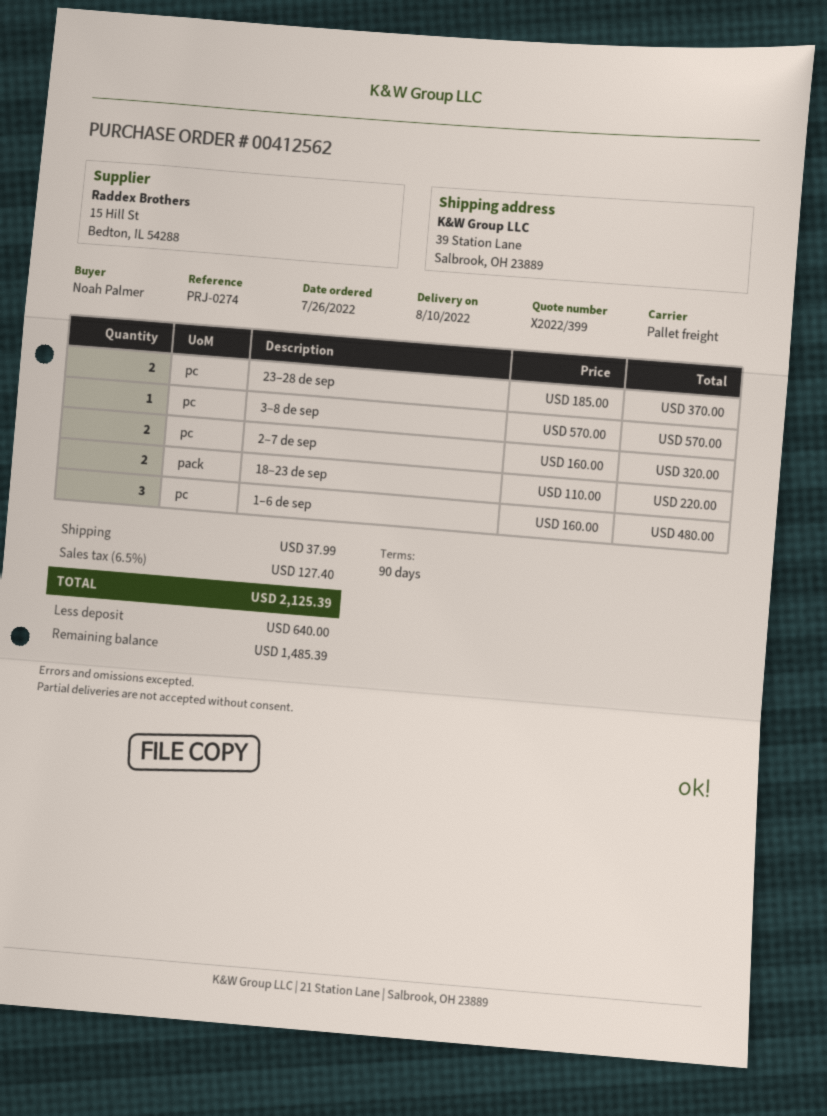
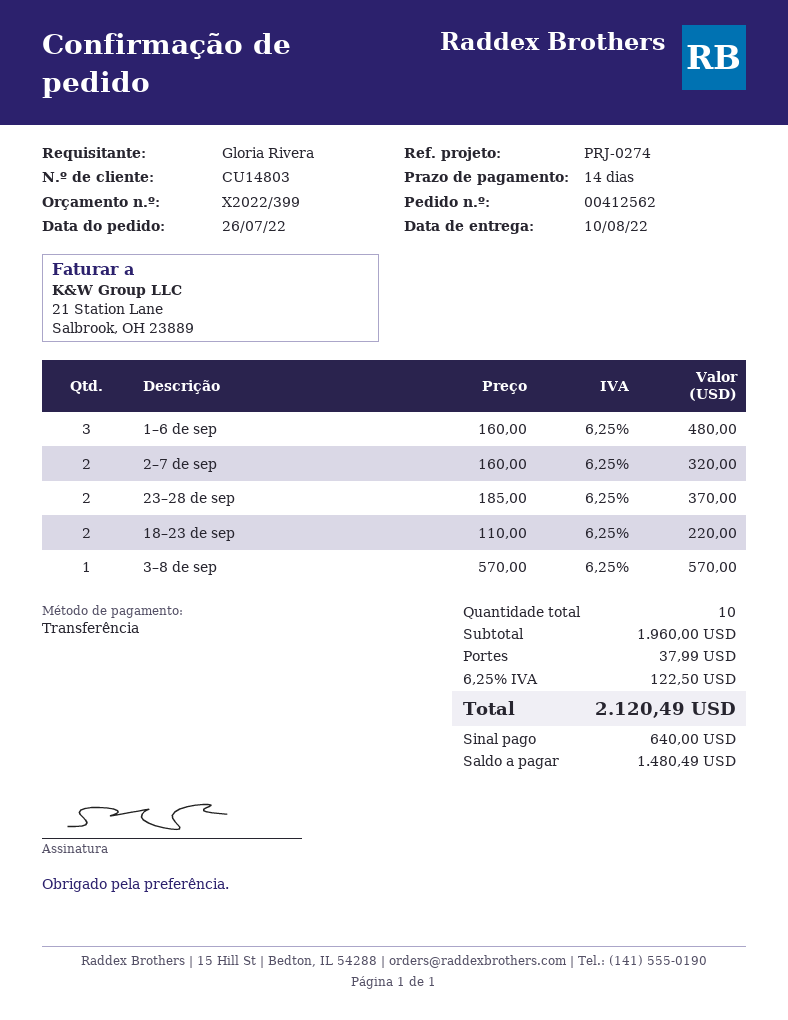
payment terms: 90 days -> 14 days
ordered by: Noah Palmer -> Gloria Rivera
tax: 6.5% = 127.40 -> 6.25% = 122.50
total: 2125.39 -> 2120.49
balance: 1485.39 -> 1480.49

